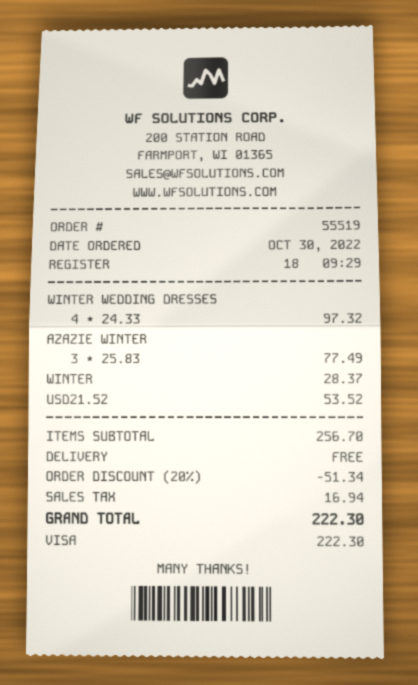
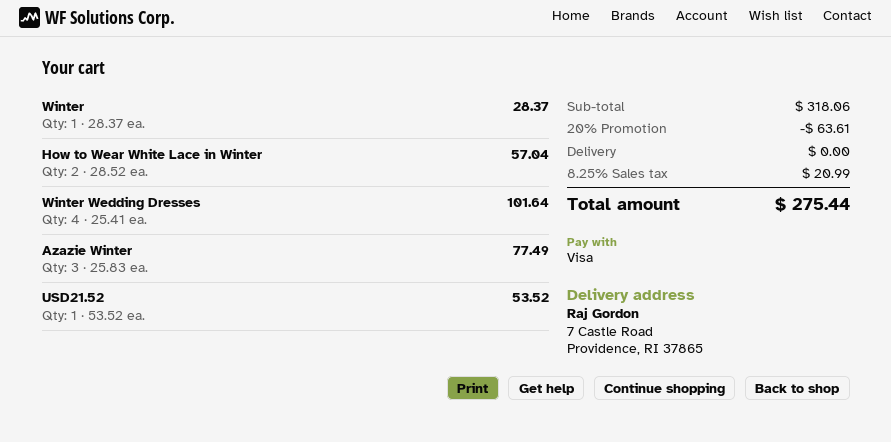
WINTER WEDDING DRESSES: 4 x 24.33 = 97.32 -> 4 x 25.41 = 101.64
How to Wear White Lace in Winter: none -> 2 x 28.52 = 57.04
subtotal: 256.70 -> 318.06
discount: 20% = 51.34 -> 20% = 63.61
tax: 16.94 -> 20.99
total: 222.30 -> 275.44

